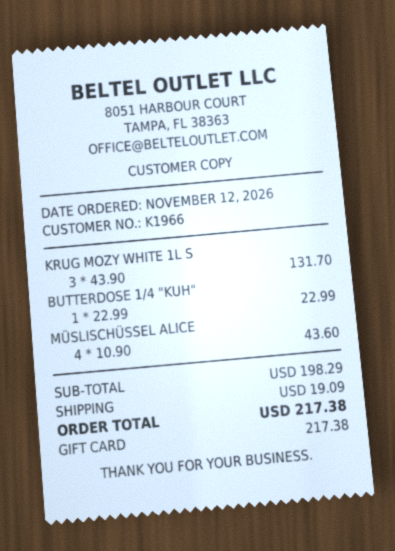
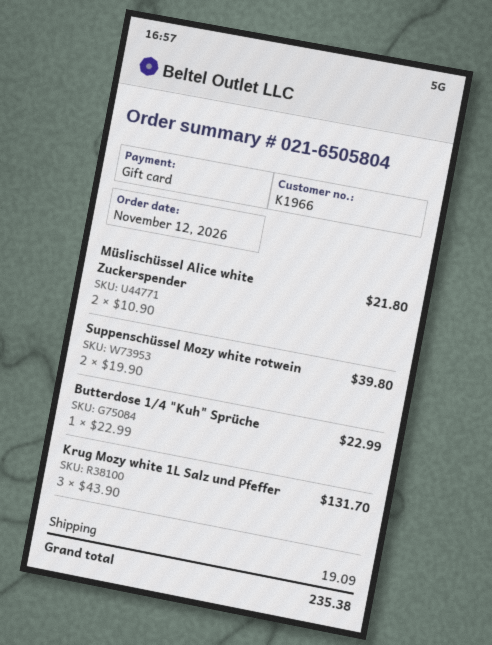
MÜSLISCHÜSSEL ALICE: 4 x 10.90 = 43.60 -> 2 x 10.90 = 21.80
Suppenschüssel Mozy white rotwein: none -> 2 x 19.90 = 39.80
total: 217.38 -> 235.38

